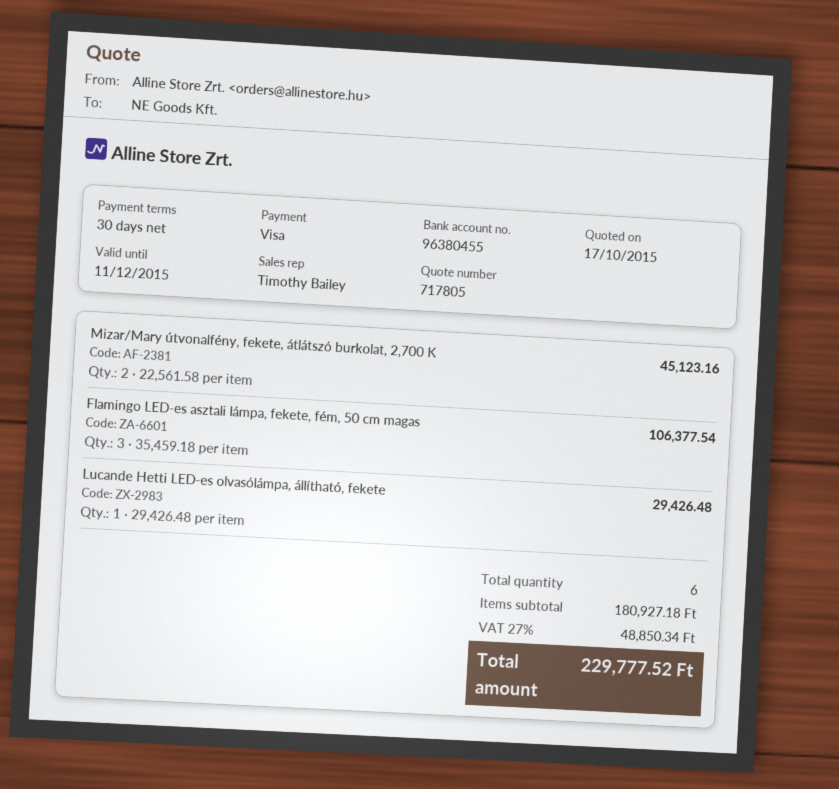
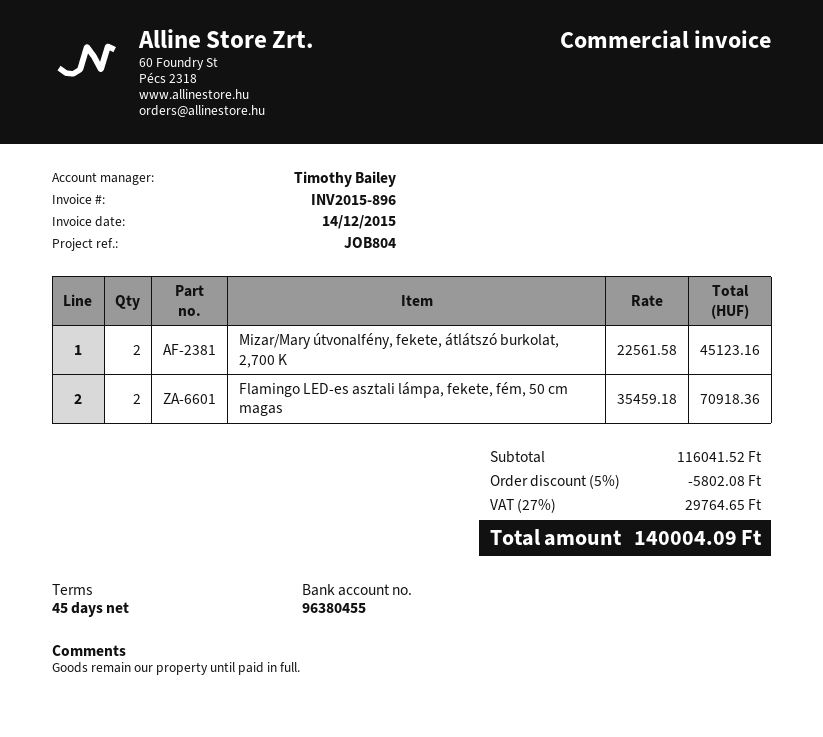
payment terms: 30 days -> 45 days
Flamingo LED-es asztali lámpa, fekete, fém, 50 cm magas: 3 x 35459.18 = 106377.54 -> 2 x 35459.18 = 70918.36
Lucande Hetti LED-es olvasólámpa, állítható, fekete: 1 x 29426.48 = 29426.48 -> none
subtotal: 180927.18 -> 116041.52
discount: none -> 5% = 5802.08
tax: 27% = 48850.34 -> 27% = 29764.65
total: 229777.52 -> 140004.09

